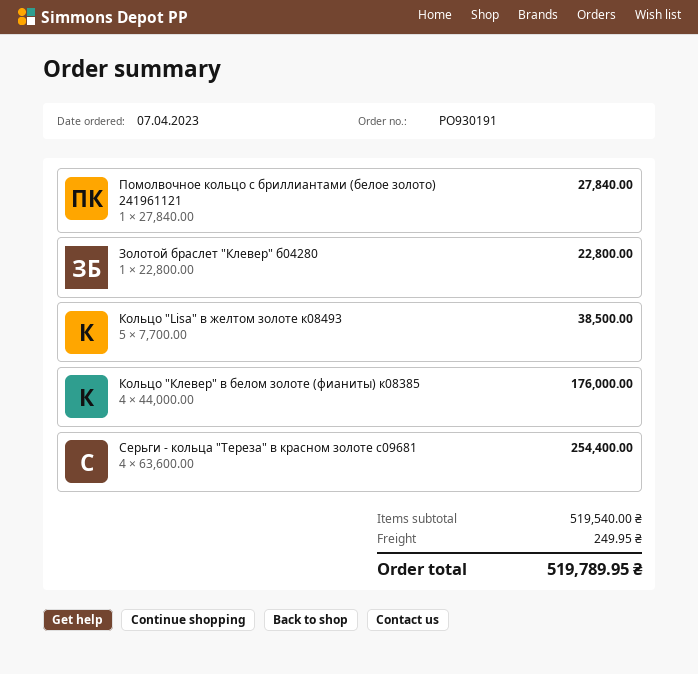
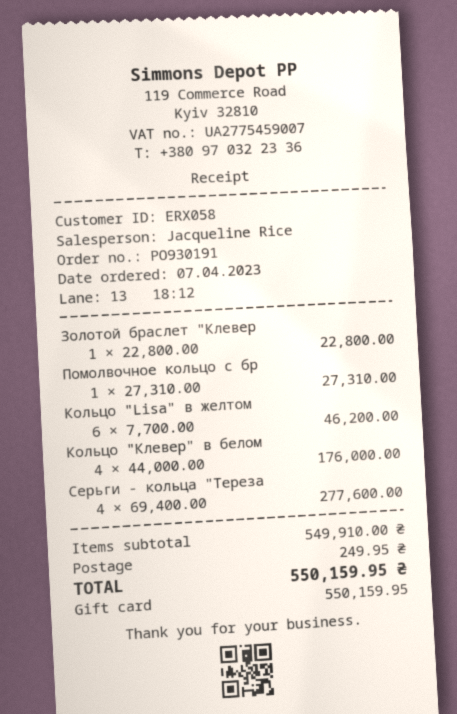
Помолвочное кольцо с бриллиантами (белое золото) 241961121: 1 x 27840.00 = 27840.00 -> 1 x 27310.00 = 27310.00
Кольцо "Lisa" в желтом золоте к08493: 5 x 7700.00 = 38500.00 -> 6 x 7700.00 = 46200.00
Серьги - кольца "Тереза" в красном золоте с09681: 4 x 63600.00 = 254400.00 -> 4 x 69400.00 = 277600.00
subtotal: 519540.00 -> 549910.00
total: 519789.95 -> 550159.95

